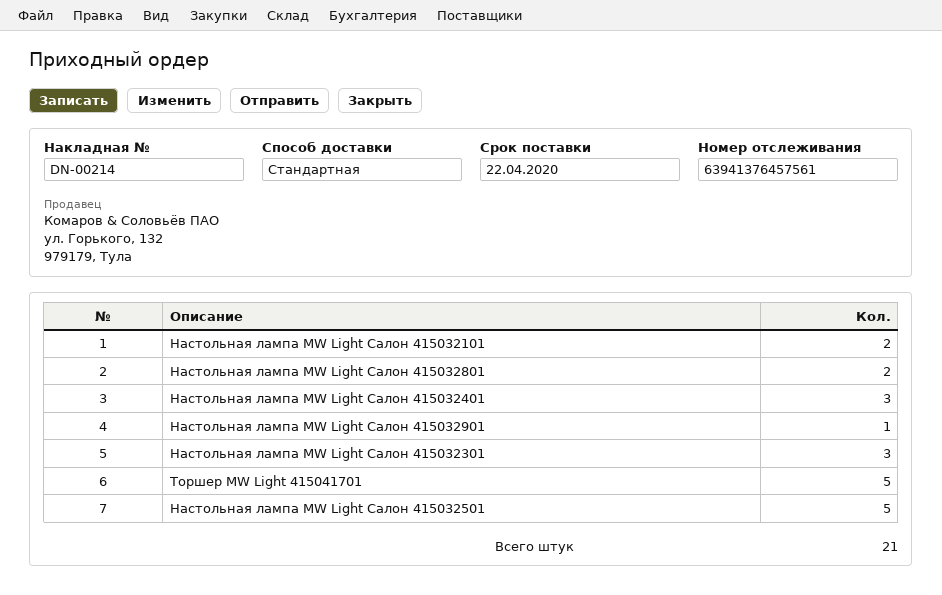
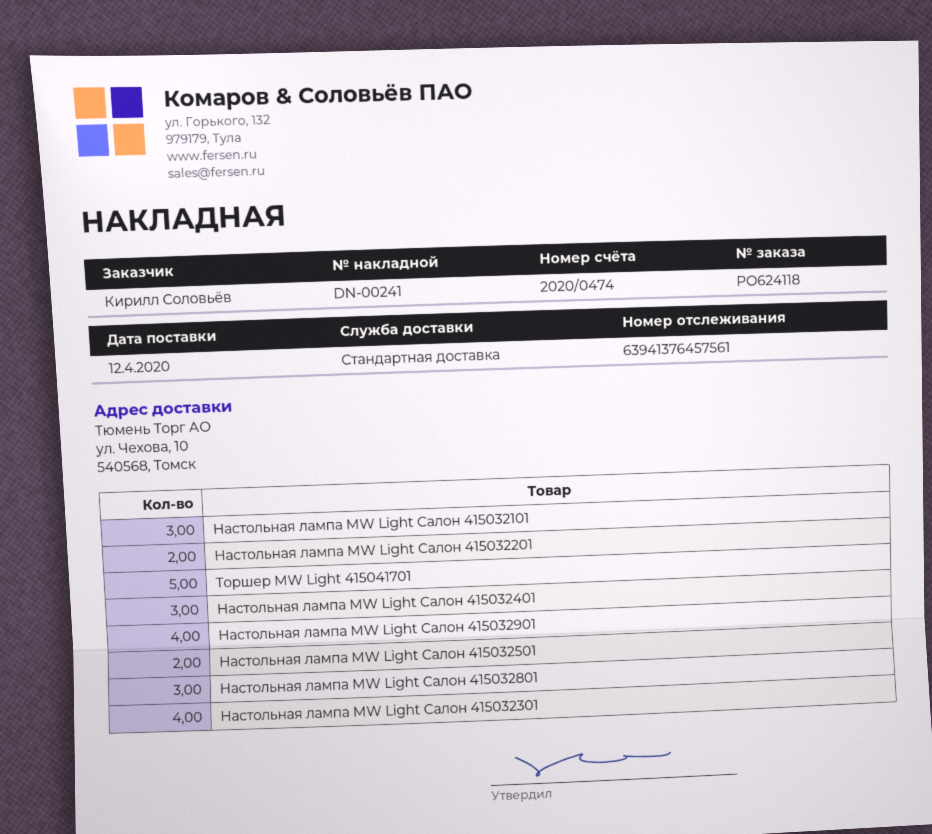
delivery note number: DN-00214 -> DN-00241
delivery date: 2020-04-22 -> 2020-04-12
Настольная лампа MW Light Салон 415032101: 2 -> 3
Настольная лампа MW Light Салон 415032801: 2 -> 3
Настольная лампа MW Light Салон 415032901: 1 -> 4
Настольная лампа MW Light Салон 415032301: 3 -> 4
Настольная лампа MW Light Салон 415032501: 5 -> 2
Настольная лампа MW Light Салон 415032201: none -> 2

